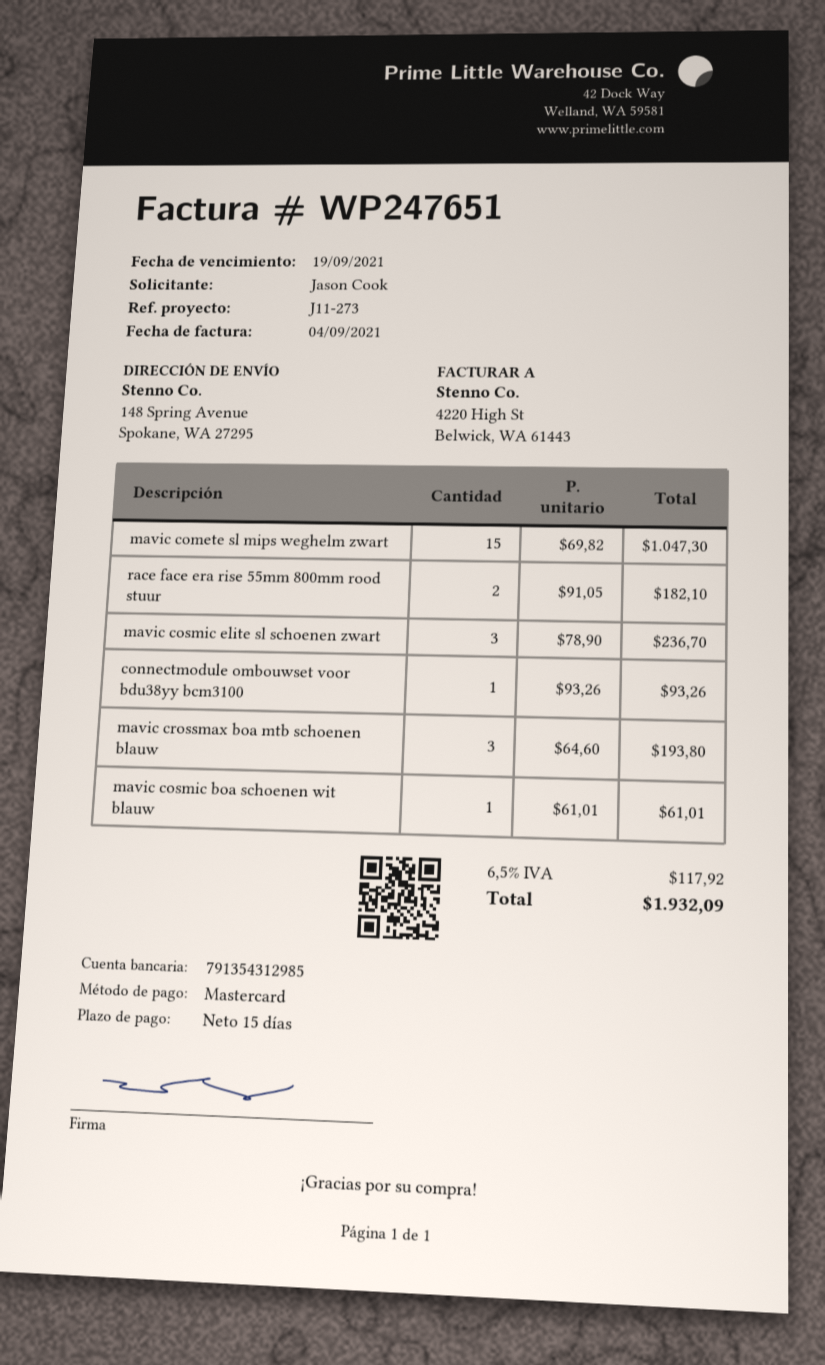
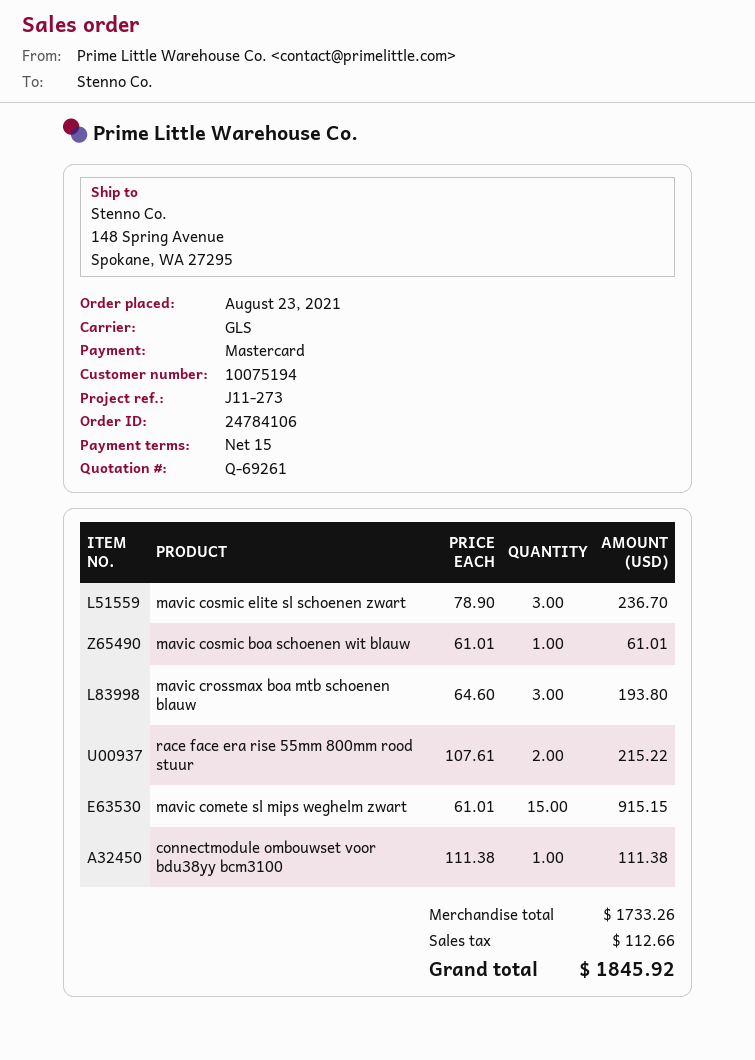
mavic comete sl mips weghelm zwart: 15 x 69.82 = 1047.30 -> 15 x 61.01 = 915.15
race face era rise 55mm 800mm rood stuur: 2 x 91.05 = 182.10 -> 2 x 107.61 = 215.22
connectmodule ombouwset voor bdu38yy bcm3100: 1 x 93.26 = 93.26 -> 1 x 111.38 = 111.38
tax: 117.92 -> 112.66
total: 1932.09 -> 1845.92

